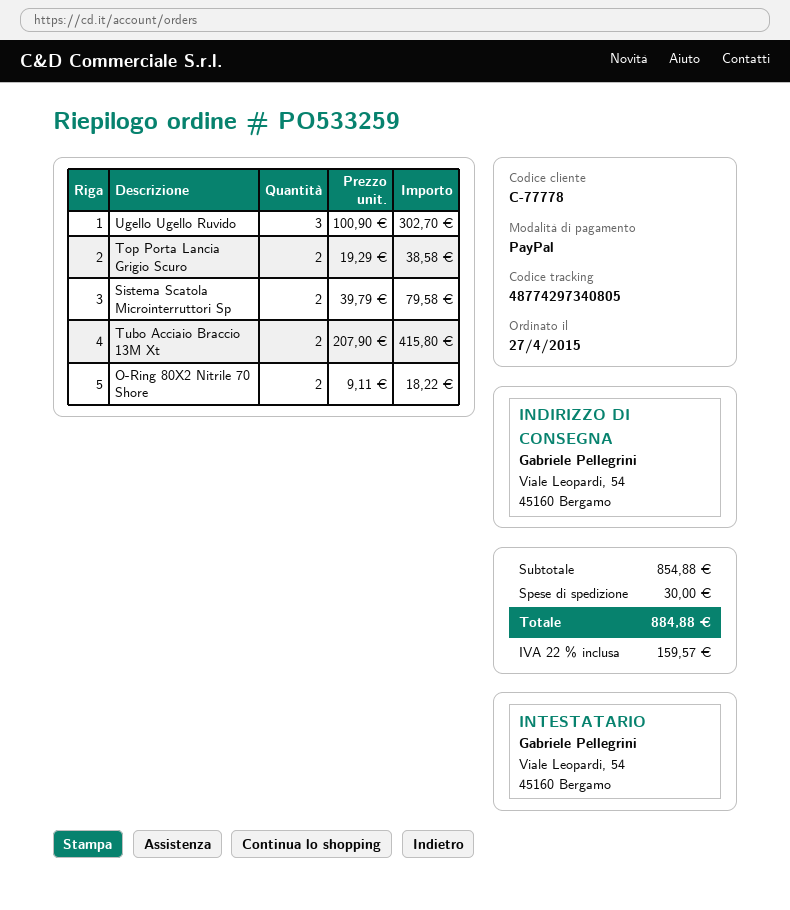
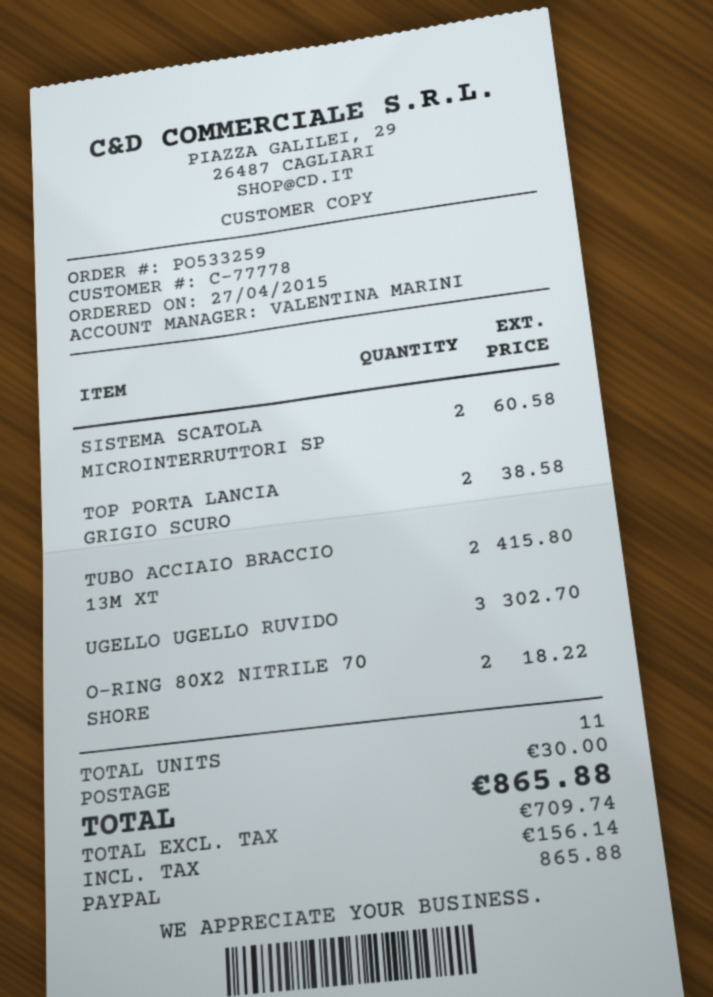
Sistema Scatola Microinterruttori Sp: 2 for 79.58 -> 2 for 60.58
tax: 159.57 -> 156.14
total: 884.88 -> 865.88

